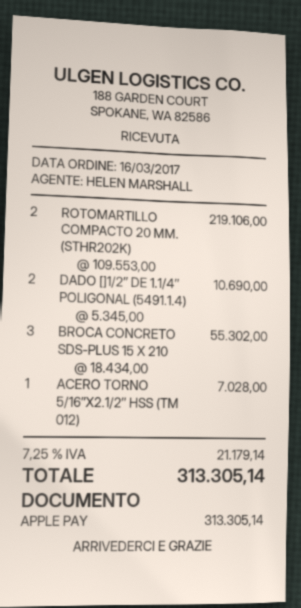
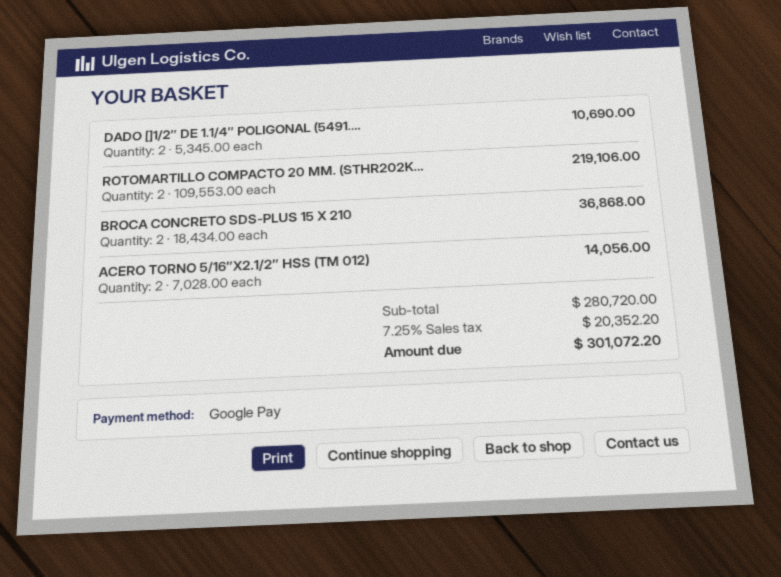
payment method: Apple Pay -> Google Pay
BROCA CONCRETO SDS-PLUS 15 X 210: 3 x 18434.00 = 55302.00 -> 2 x 18434.00 = 36868.00
ACERO TORNO 5/16″X2.1/2″ HSS (TM 012): 1 x 7028.00 = 7028.00 -> 2 x 7028.00 = 14056.00
tax: 7.25% = 21179.14 -> 7.25% = 20352.20
total: 313305.14 -> 301072.20

